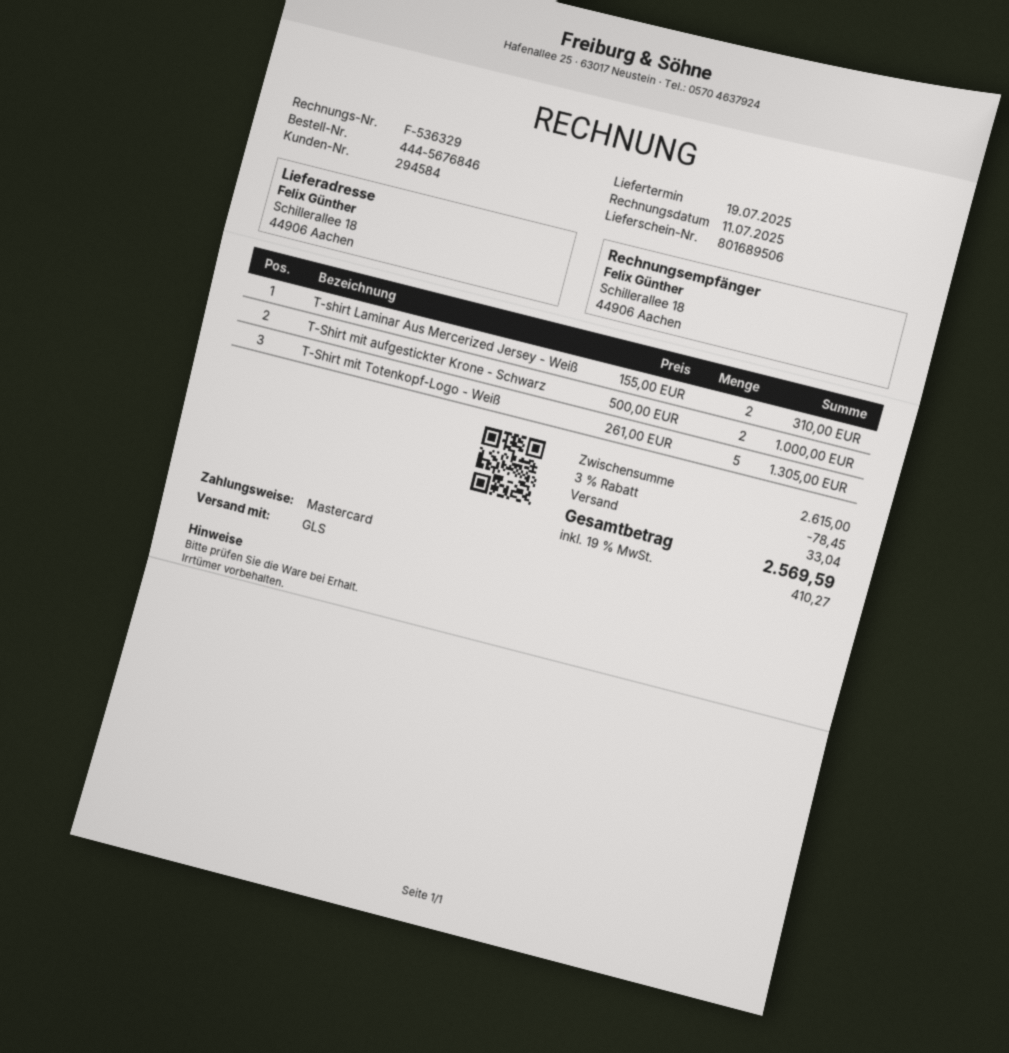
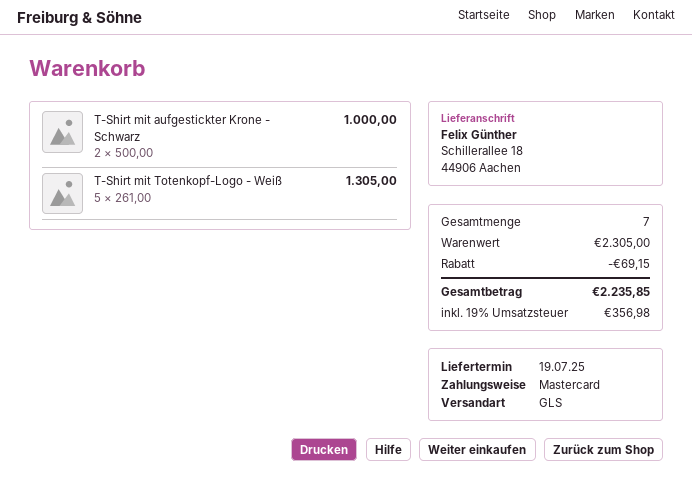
T-shirt Laminar Aus Mercerized Jersey - Weiß: 2 x 155.00 = 310.00 -> none
subtotal: 2615.00 -> 2305.00
discount: 78.45 -> 69.15
shipping: 33.04 -> none
tax: 19% = 410.27 -> 19% = 356.98
total: 2569.59 -> 2235.85

